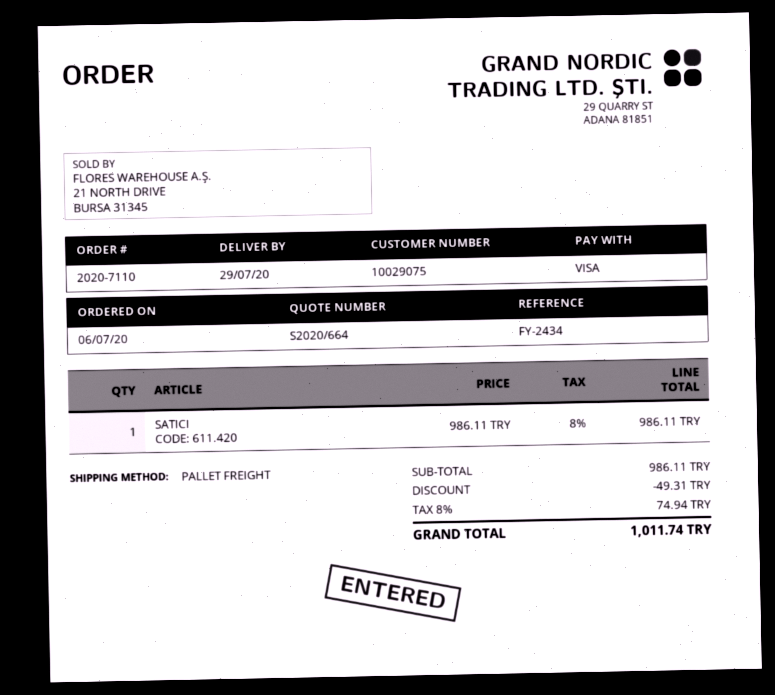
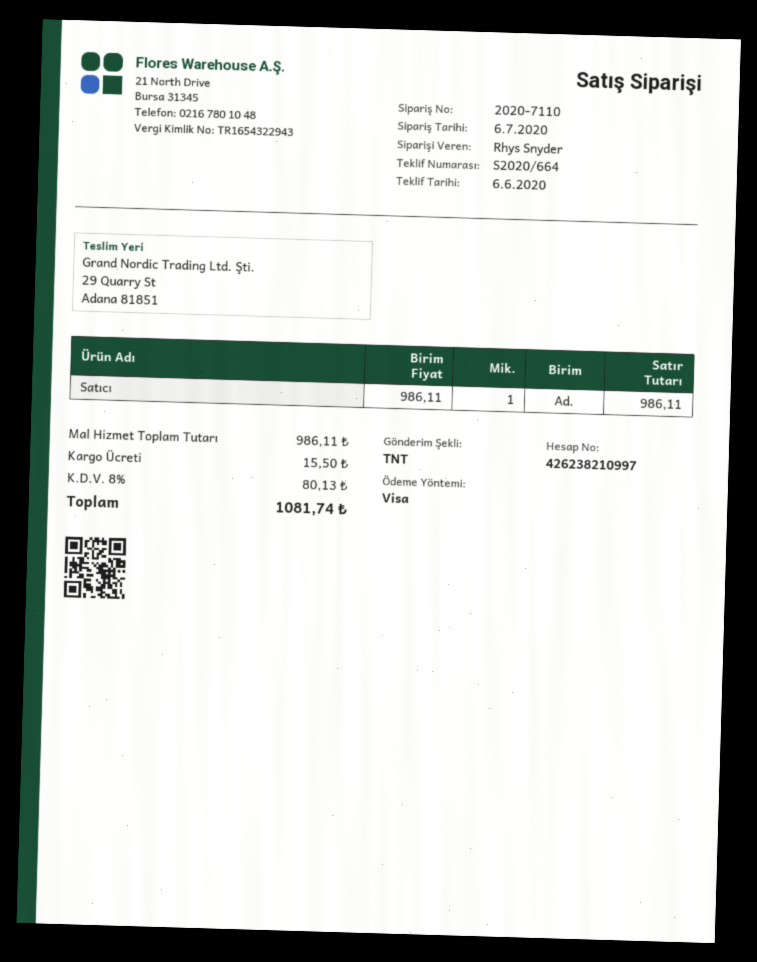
shipping method: pallet freight -> TNT
discount: 49.31 -> none
shipping: none -> 15.50
tax: 8% = 74.94 -> 8% = 80.13
total: 1011.74 -> 1081.74

